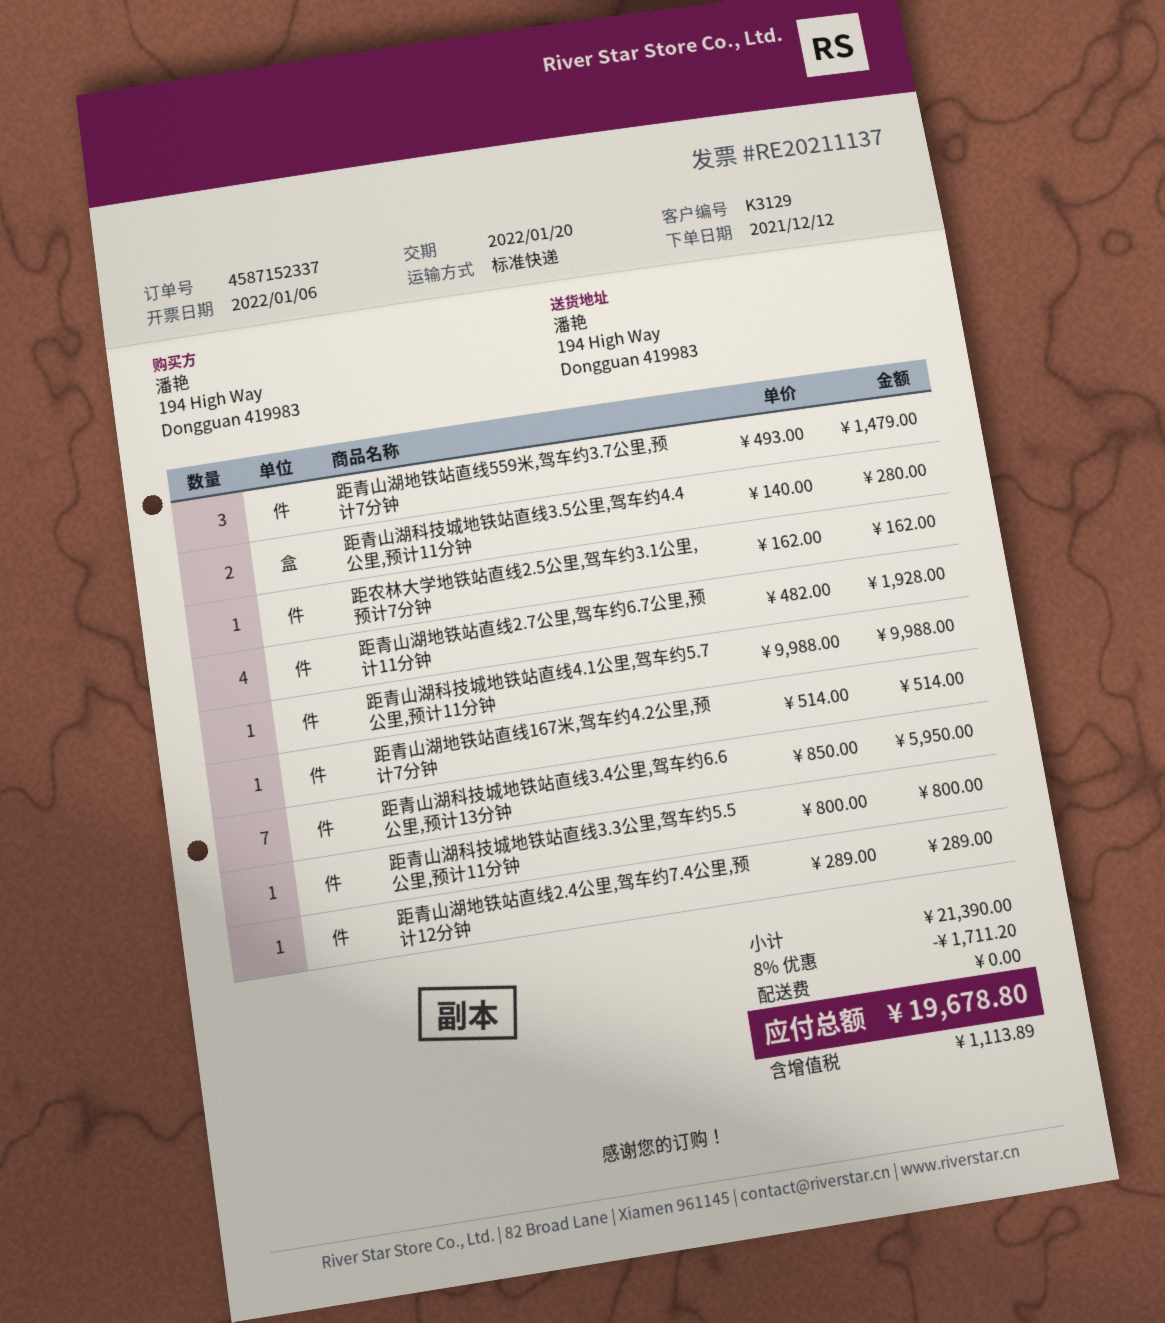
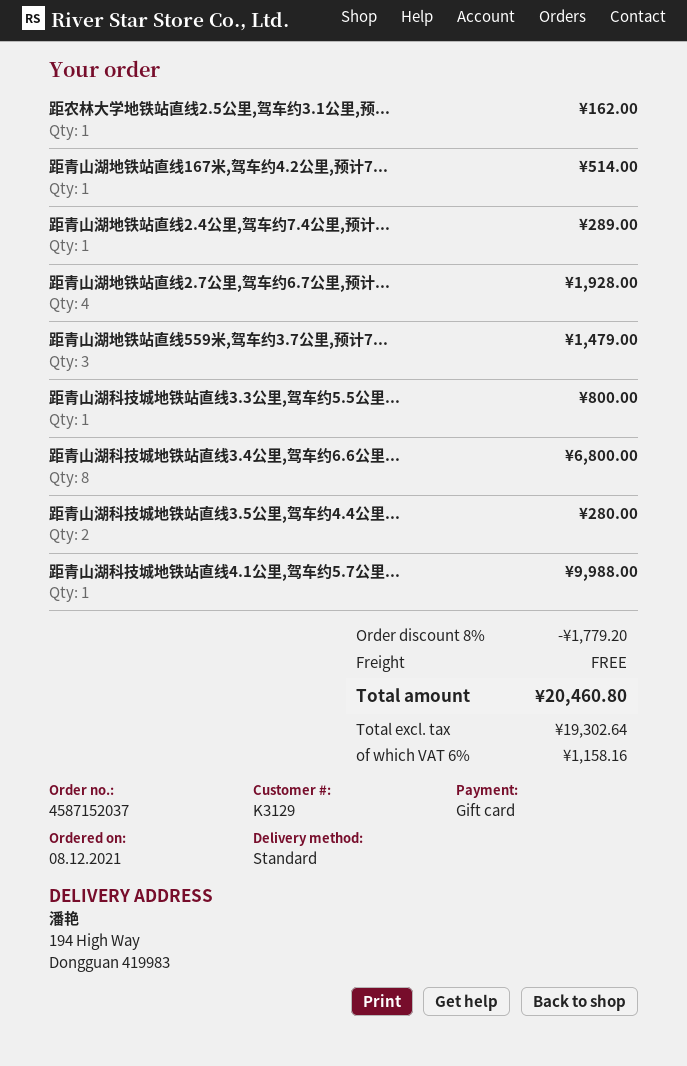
order number: 4587152337 -> 4587152037
order date: 2021-12-12 -> 2021-12-08
距青山湖科技城地铁站直线3.4公里,驾车约6.6公里,预计13分钟: 7 for 5950.00 -> 8 for 6800.00
discount: 8% = 1711.20 -> 8% = 1779.20
tax: 1113.89 -> 1158.16
total: 19678.80 -> 20460.80

